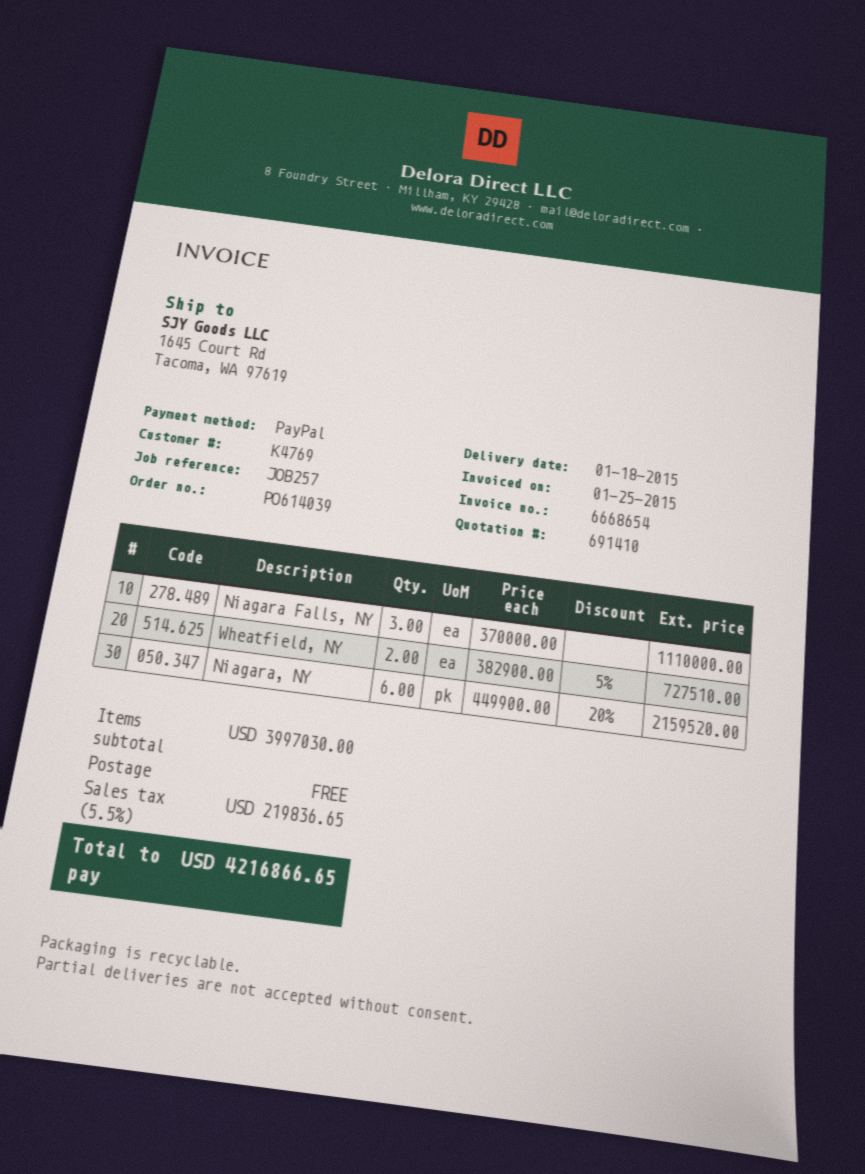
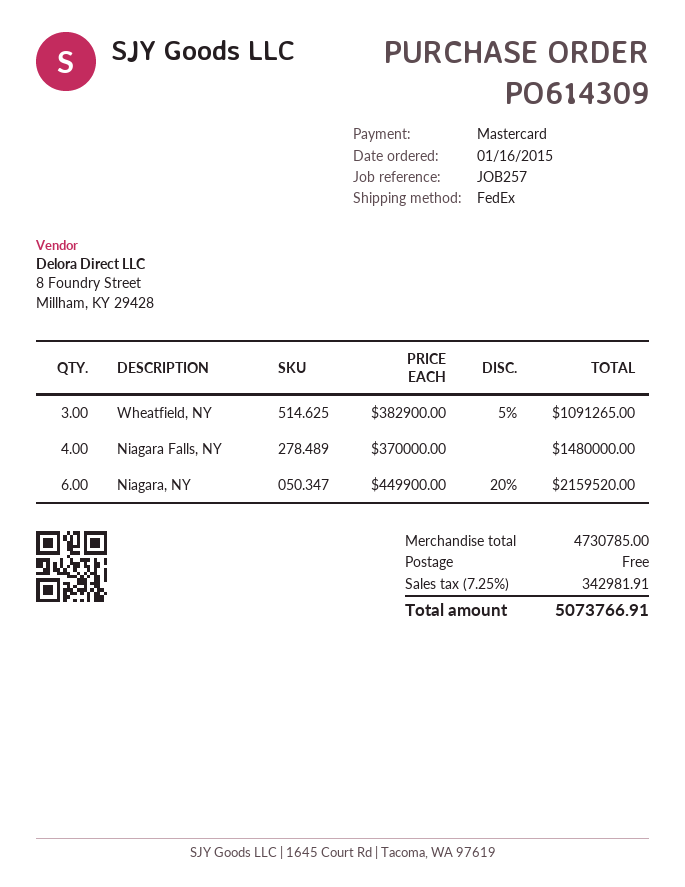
order number: PO614039 -> PO614309
payment method: PayPal -> Mastercard
Niagara Falls, NY: 3 x 370000.00 = 1110000.00 -> 4 x 370000.00 = 1480000.00
Wheatfield, NY: 2 x 382900.00 - 5% = 727510.00 -> 3 x 382900.00 - 5% = 1091265.00
subtotal: 3997030.00 -> 4730785.00
tax: 5.5% = 219836.65 -> 7.25% = 342981.91
total: 4216866.65 -> 5073766.91

